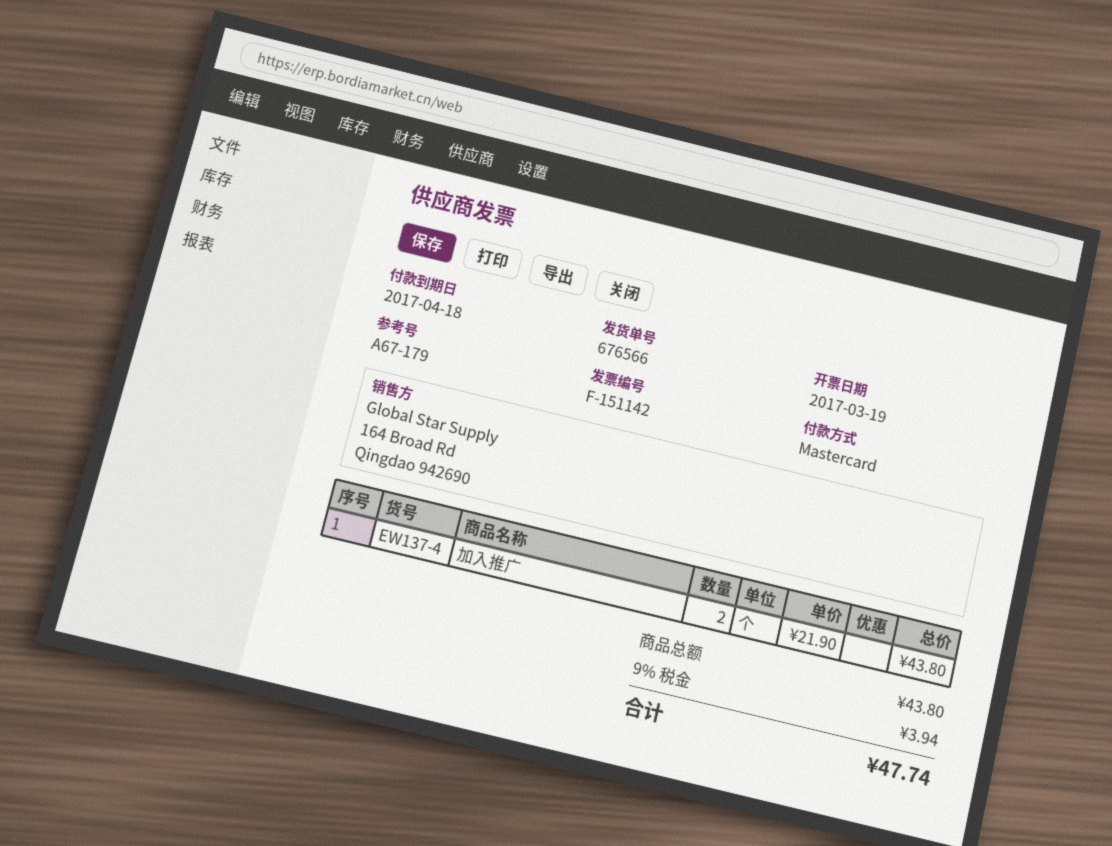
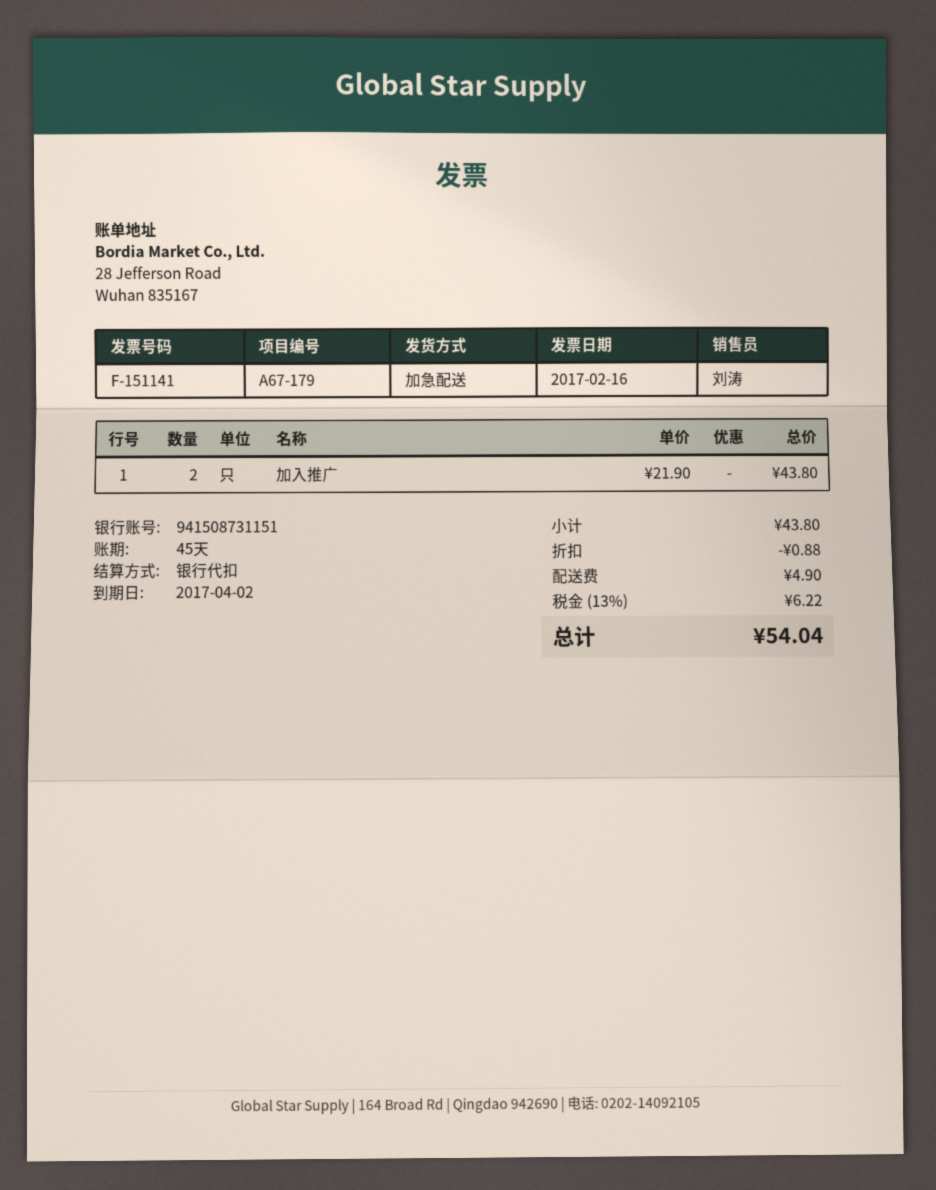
invoice number: F-151142 -> F-151141
invoice date: 2017-03-19 -> 2017-02-16
due date: 2017-04-18 -> 2017-04-02
payment method: Mastercard -> direct debit
discount: none -> 0.88
shipping: none -> 4.90
tax: 9% = 3.94 -> 13% = 6.22
total: 47.74 -> 54.04

